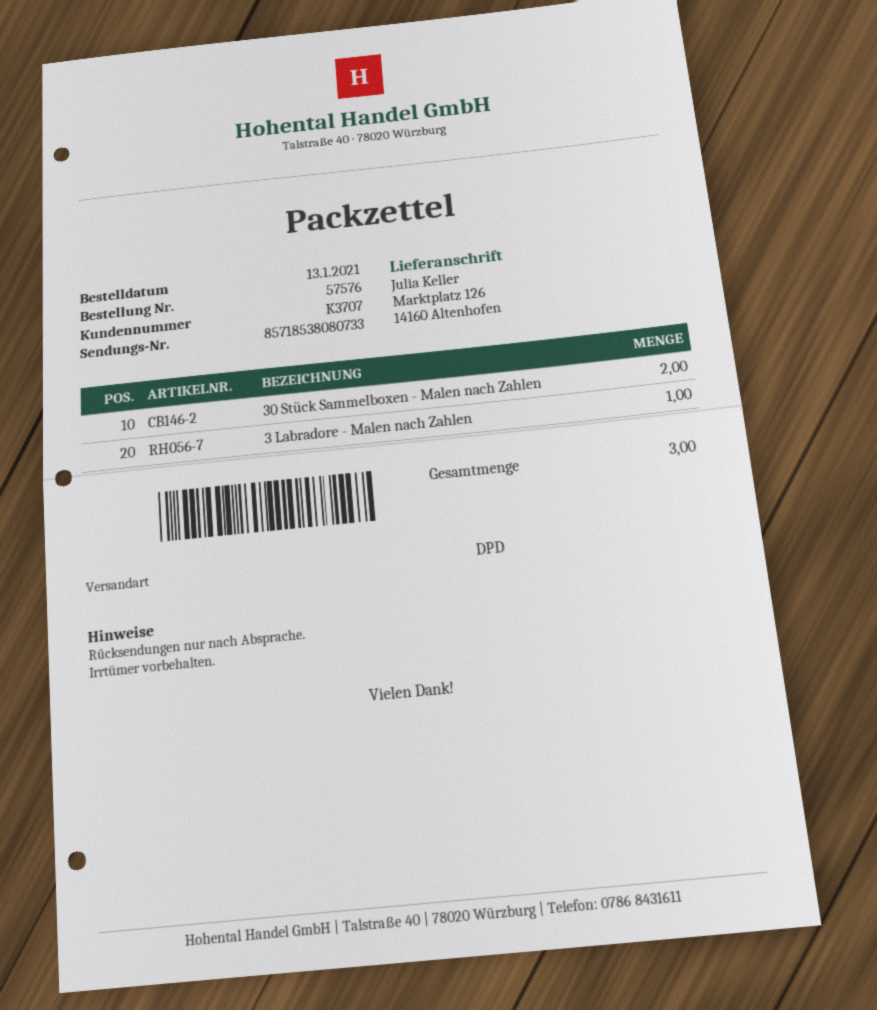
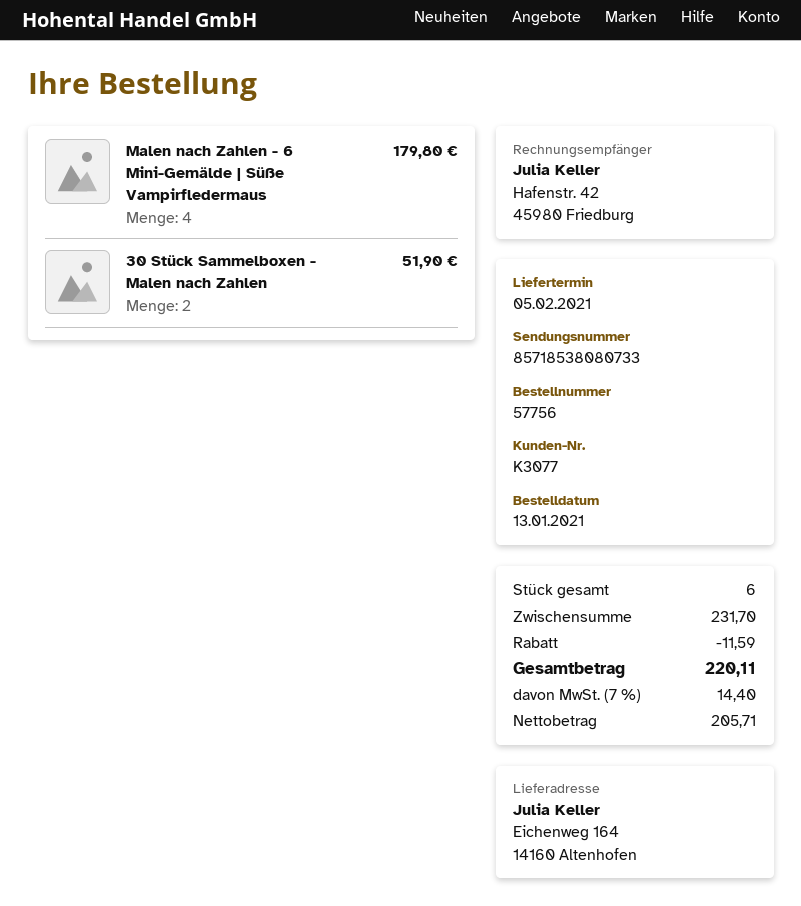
order number: 57576 -> 57756
customer number: K3707 -> K3077
ship to: Marktplatz 126, 14160 Altenhofen -> Eichenweg 164, 14160 Altenhofen
3 Labradore - Malen nach Zahlen: 1 -> none
Malen nach Zahlen - 6 Mini-Gemälde | Süße Vampirfledermaus: none -> 4
total quantity: 3 -> 6

